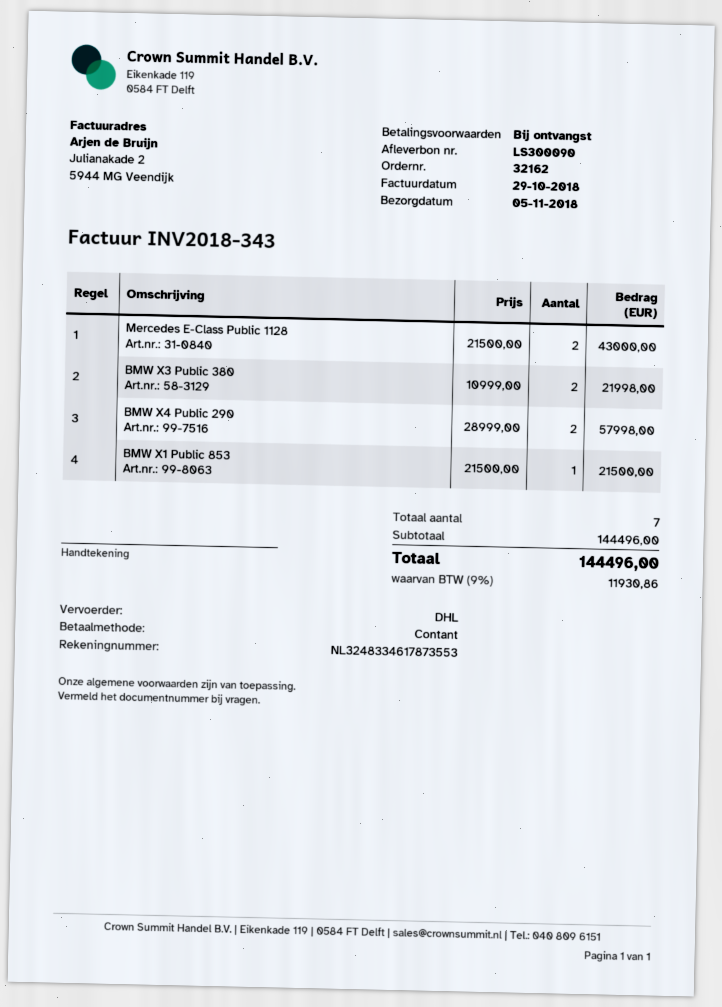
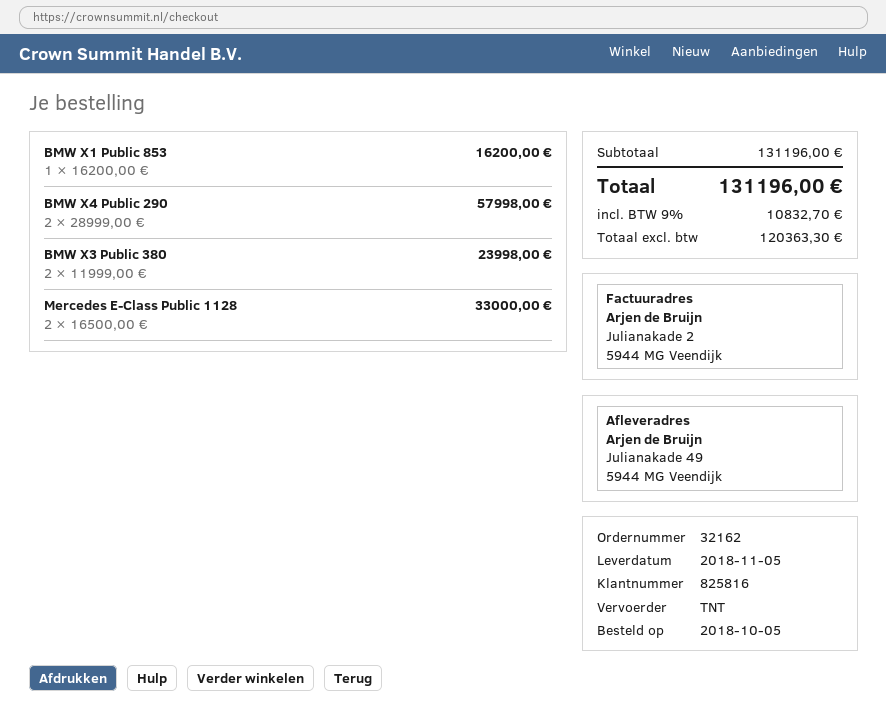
shipping method: DHL -> TNT
Mercedes E-Class Public 1128: 2 x 21500.00 = 43000.00 -> 2 x 16500.00 = 33000.00
BMW X3 Public 380: 2 x 10999.00 = 21998.00 -> 2 x 11999.00 = 23998.00
BMW X1 Public 853: 1 x 21500.00 = 21500.00 -> 1 x 16200.00 = 16200.00
subtotal: 144496.00 -> 131196.00
tax: 9% = 11930.86 -> 9% = 10832.70
total: 144496.00 -> 131196.00

